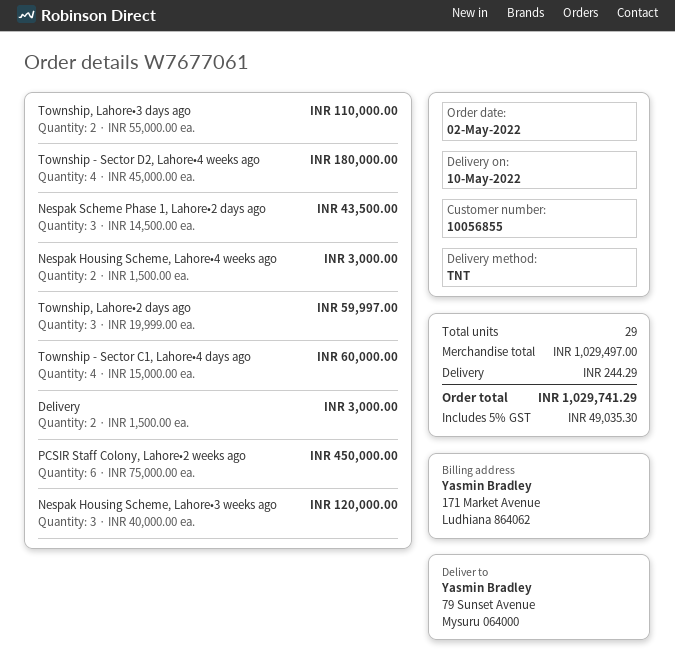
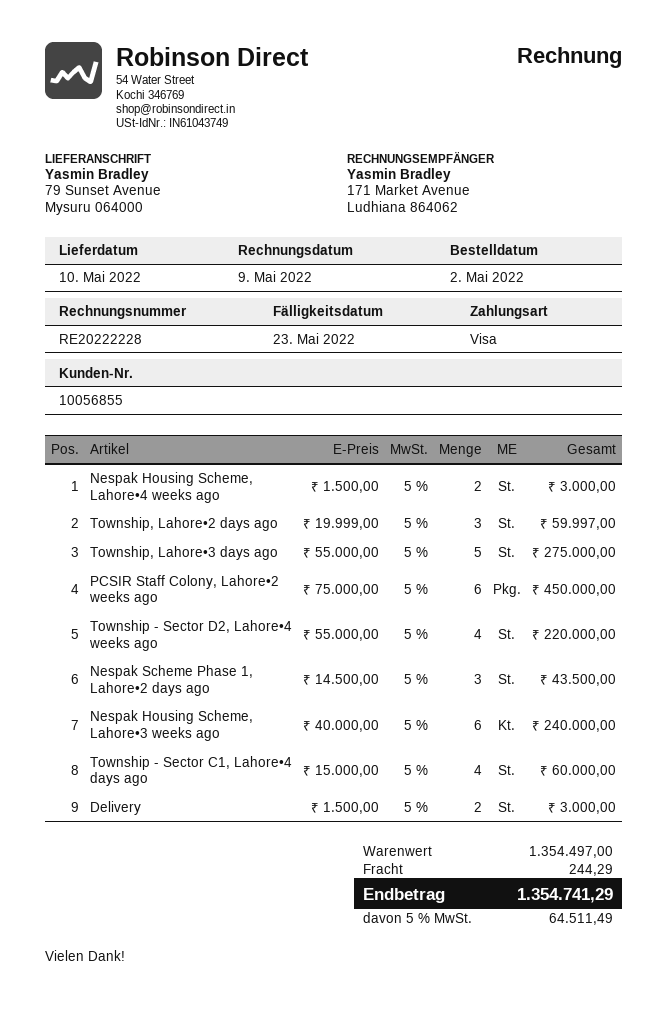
Township, Lahore•3 days ago: 2 x 55000.00 = 110000.00 -> 5 x 55000.00 = 275000.00
Township - Sector D2, Lahore•4 weeks ago: 4 x 45000.00 = 180000.00 -> 4 x 55000.00 = 220000.00
Nespak Housing Scheme, Lahore•3 weeks ago: 3 x 40000.00 = 120000.00 -> 6 x 40000.00 = 240000.00
subtotal: 1029497.00 -> 1354497.00
tax: 5% = 49035.30 -> 5% = 64511.49
total: 1029741.29 -> 1354741.29

